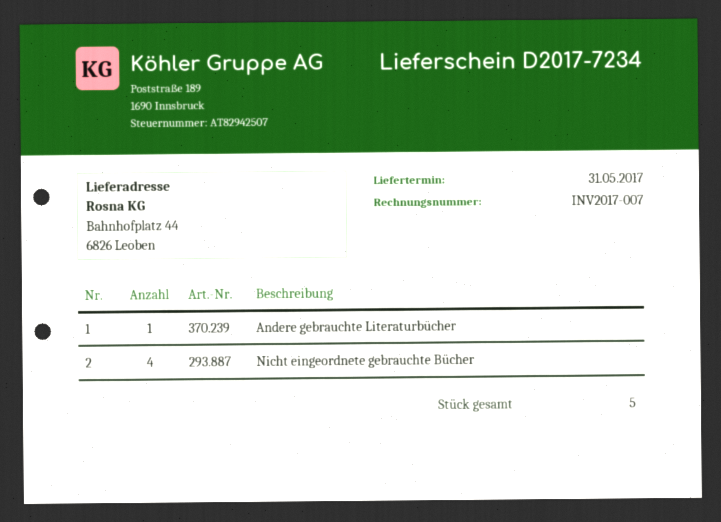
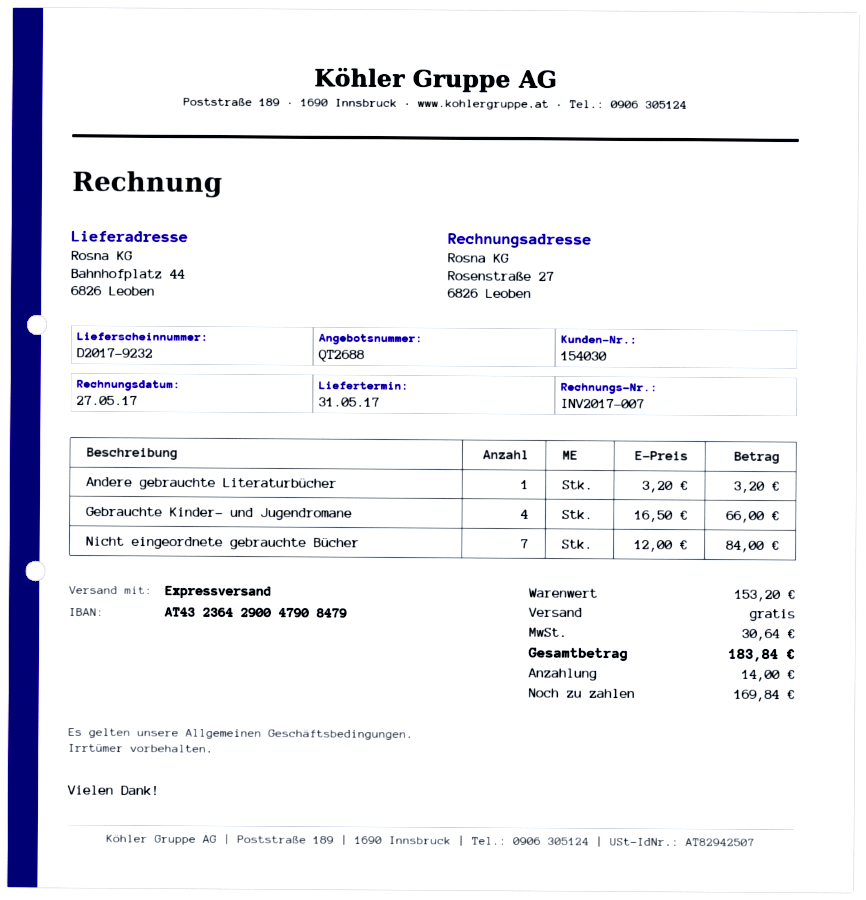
delivery note number: D2017-7234 -> D2017-9232
Nicht eingeordnete gebrauchte Bücher: 4 -> 7
Gebrauchte Kinder- und Jugendromane: none -> 4

